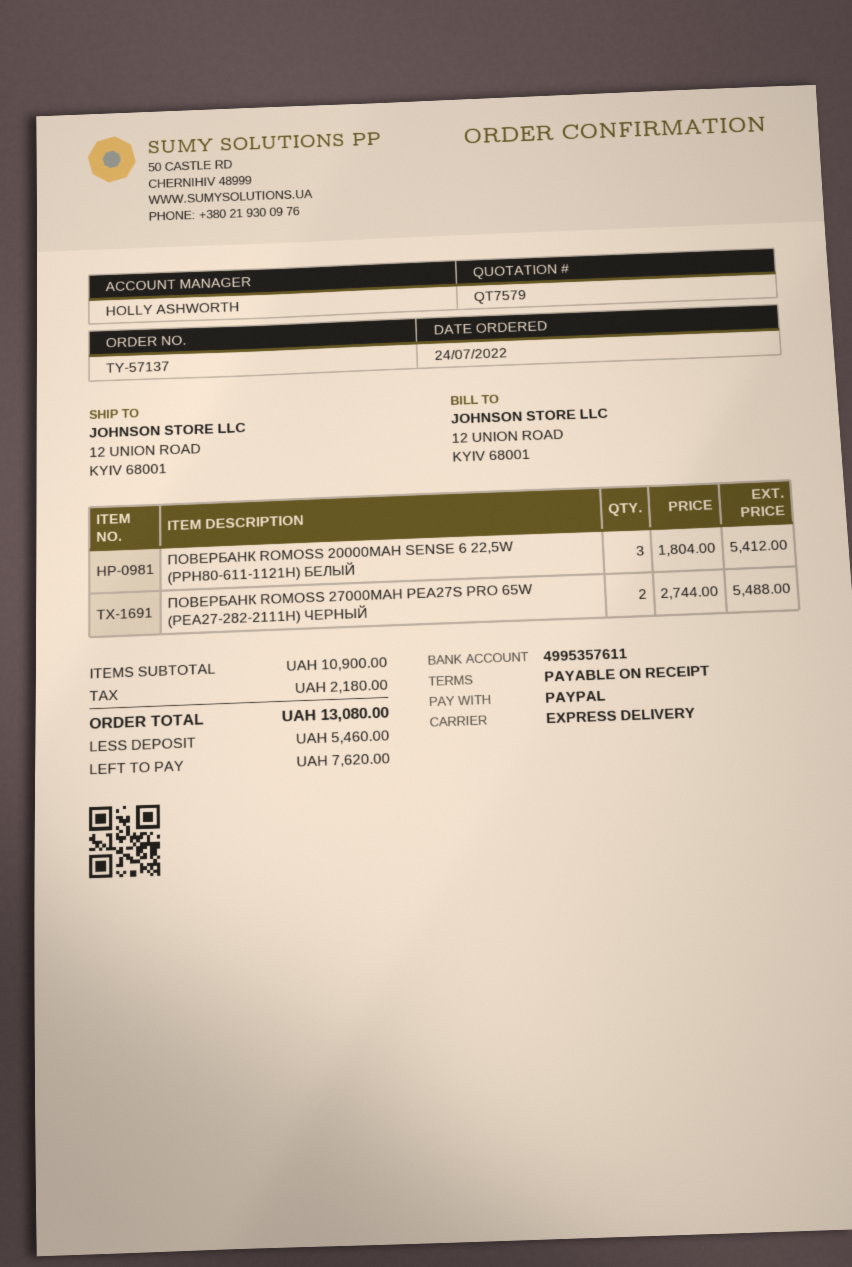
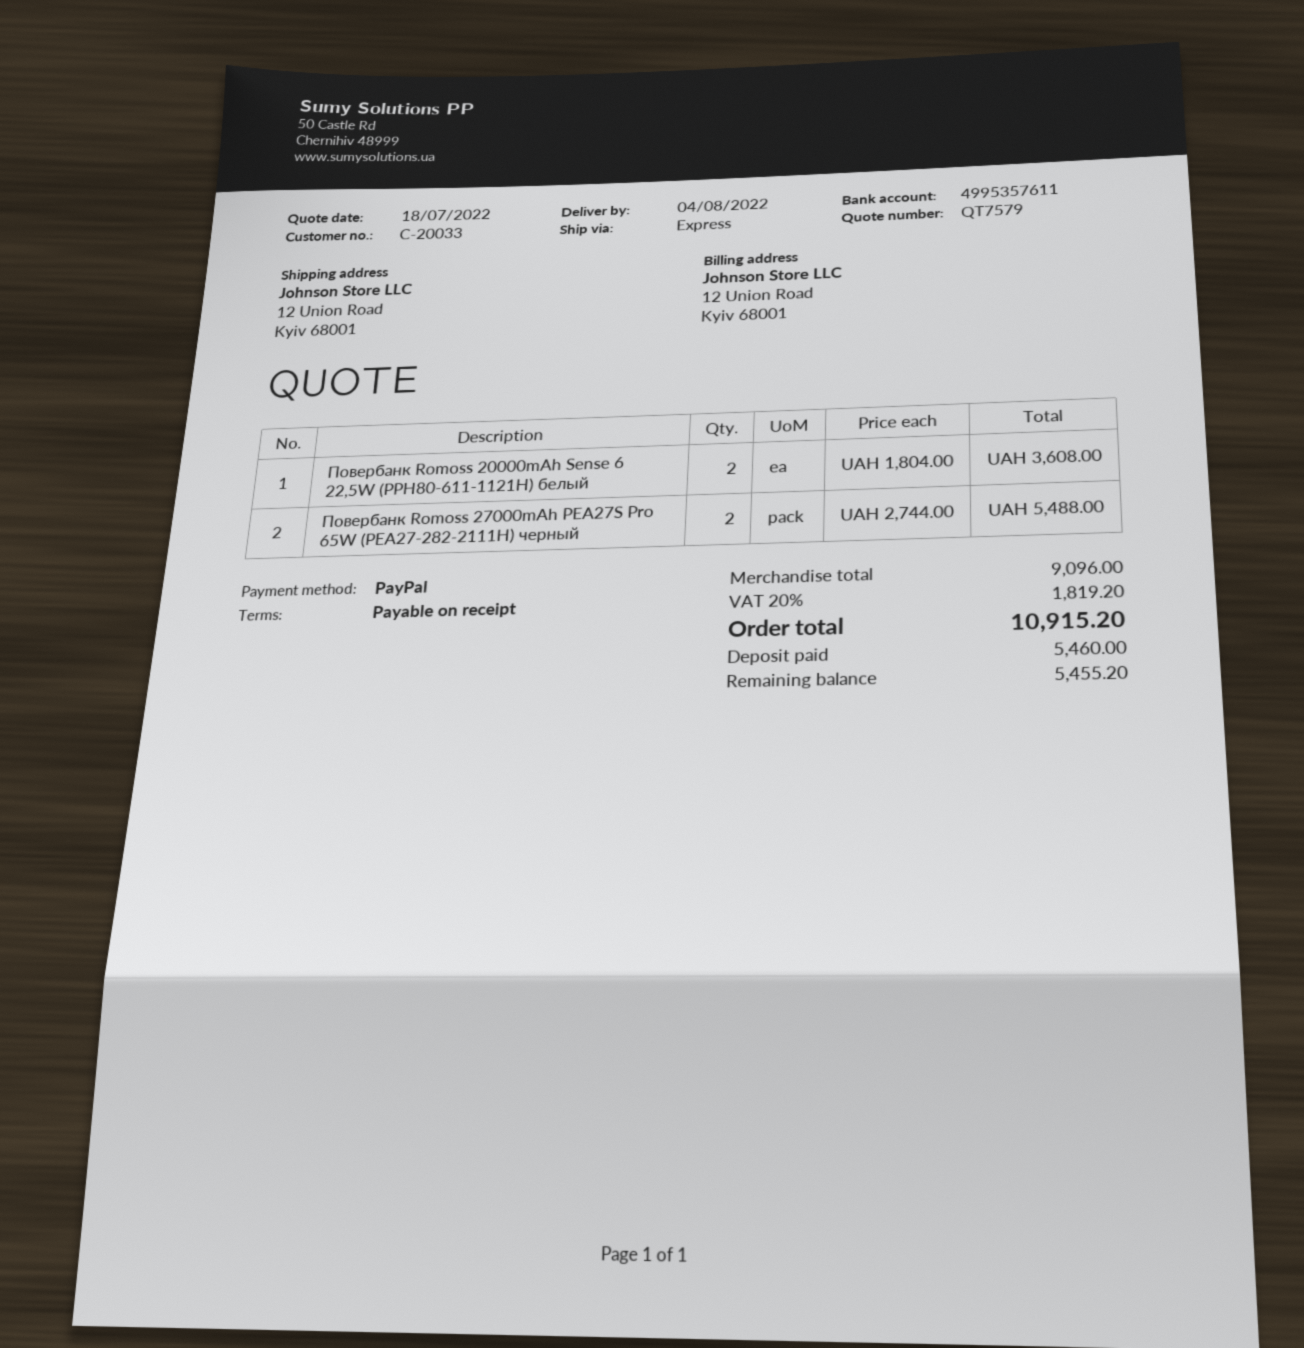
ПОВЕРБАНК ROMOSS 20000MAH SENSE 6 22,5W (PPH80-611-1121H) БЕЛЫЙ: 3 x 1804.00 = 5412.00 -> 2 x 1804.00 = 3608.00
subtotal: 10900.00 -> 9096.00
tax: 2180.00 -> 1819.20
total: 13080.00 -> 10915.20
balance: 7620.00 -> 5455.20

